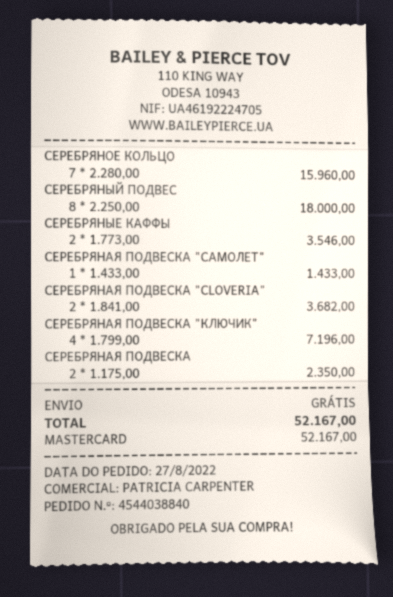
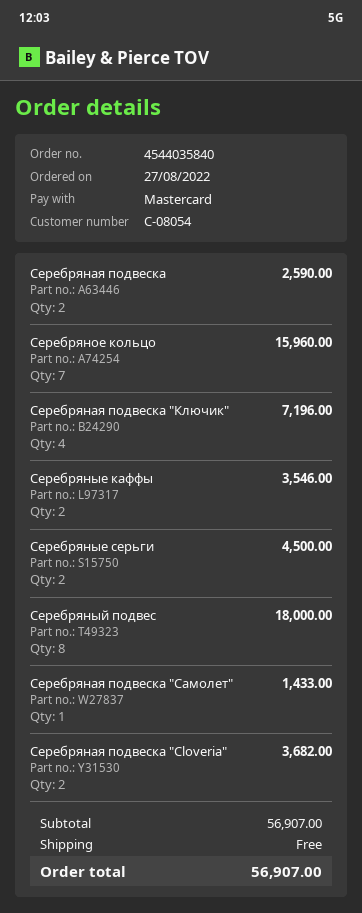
order number: 4544038840 -> 4544035840
СЕРЕБРЯНАЯ ПОДВЕСКА: 2 for 2350.00 -> 2 for 2590.00
Серебряные серьги: none -> 2 for 4500.00
total: 52167.00 -> 56907.00

